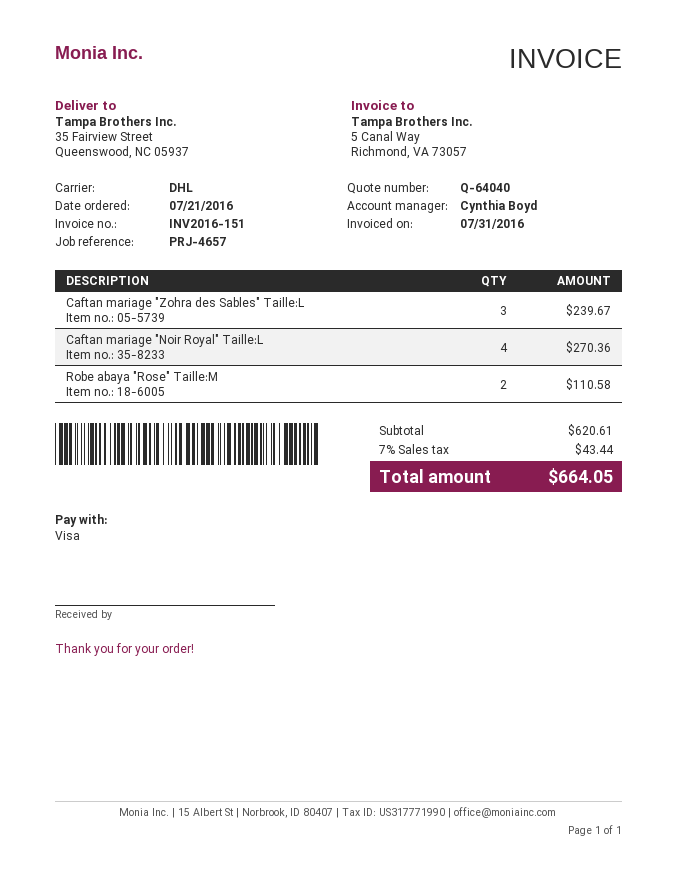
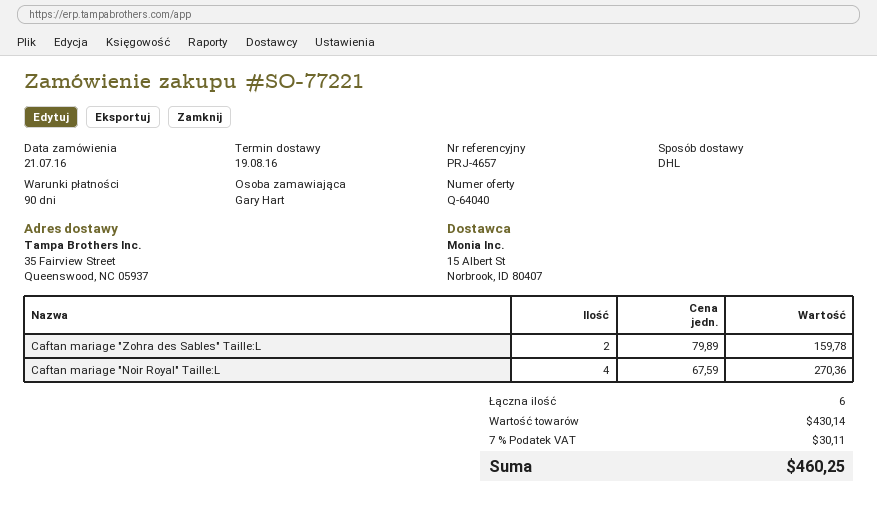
Caftan mariage "Zohra des Sables" Taille:L: 3 for 239.67 -> 2 for 159.78
Robe abaya "Rose" Taille:M: 2 for 110.58 -> none
subtotal: 620.61 -> 430.14
tax: 7% = 43.44 -> 7% = 30.11
total: 664.05 -> 460.25

